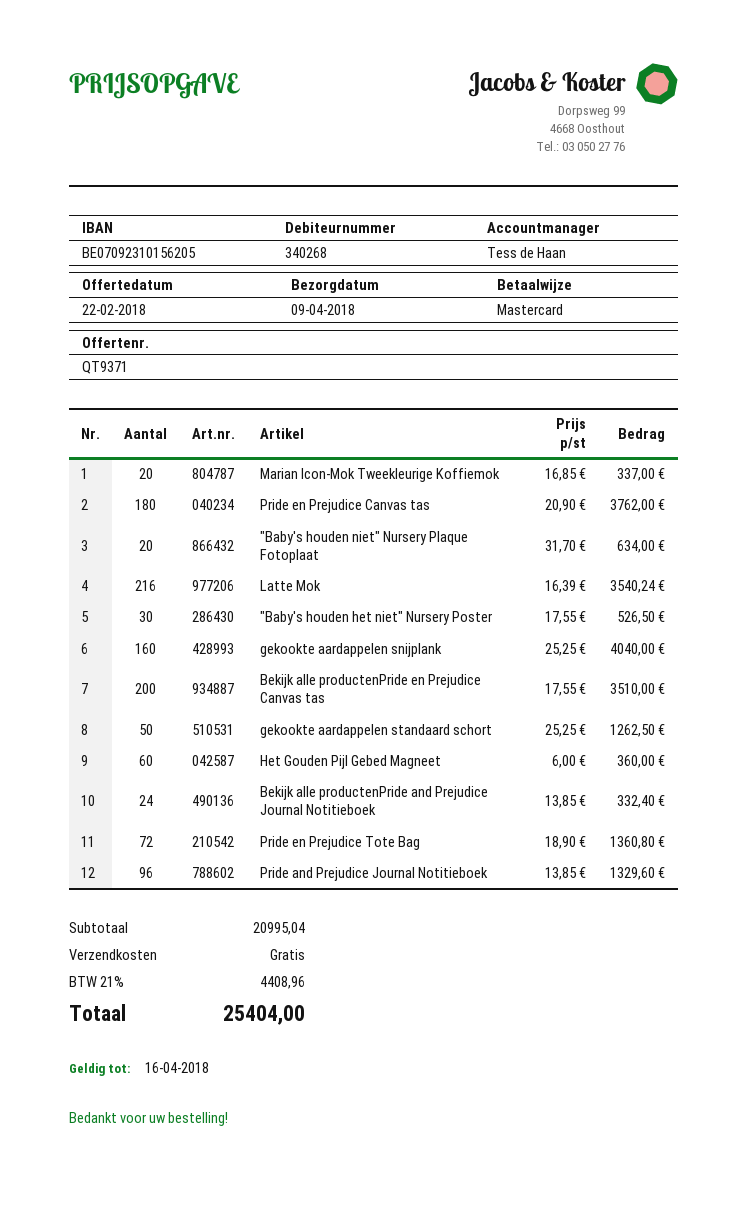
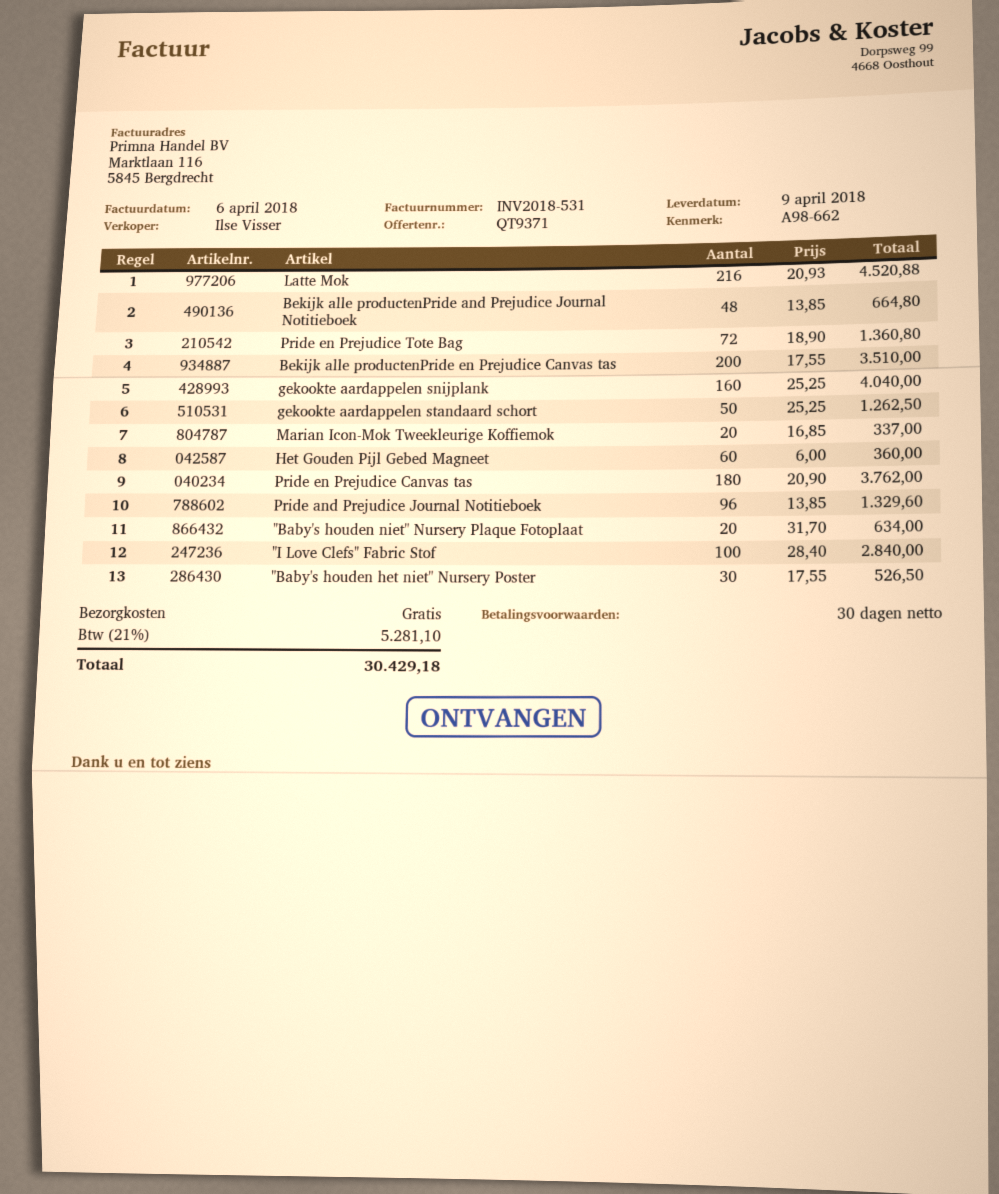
sales rep: Tess de Haan -> Ilse Visser
Latte Mok: 216 x 16.39 = 3540.24 -> 216 x 20.93 = 4520.88
Bekijk alle productenPride and Prejudice Journal Notitieboek: 24 x 13.85 = 332.40 -> 48 x 13.85 = 664.80
"I Love Clefs" Fabric Stof: none -> 100 x 28.40 = 2840.00
tax: 21% = 4408.96 -> 21% = 5281.10
total: 25404.00 -> 30429.18

